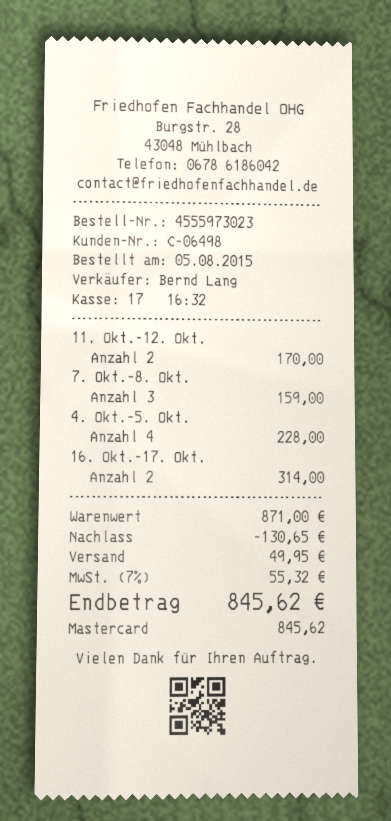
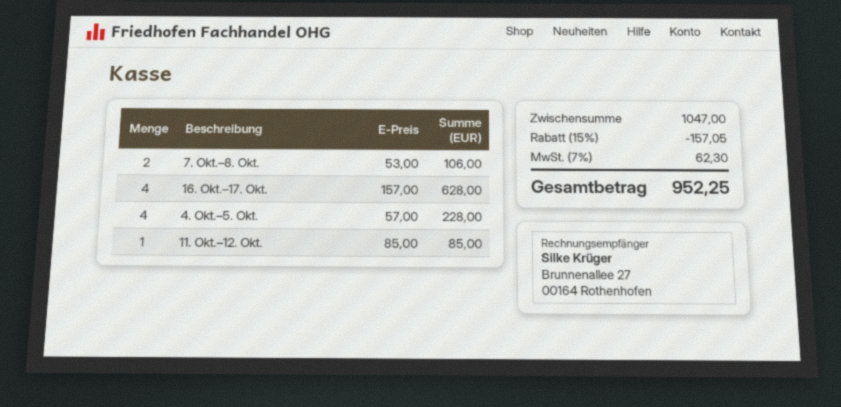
11. Okt.–12. Okt.: 2 for 170.00 -> 1 for 85.00
7. Okt.–8. Okt.: 3 for 159.00 -> 2 for 106.00
16. Okt.–17. Okt.: 2 for 314.00 -> 4 for 628.00
subtotal: 871.00 -> 1047.00
discount: 130.65 -> 157.05
shipping: 49.95 -> none
tax: 7% = 55.32 -> 7% = 62.30
total: 845.62 -> 952.25

